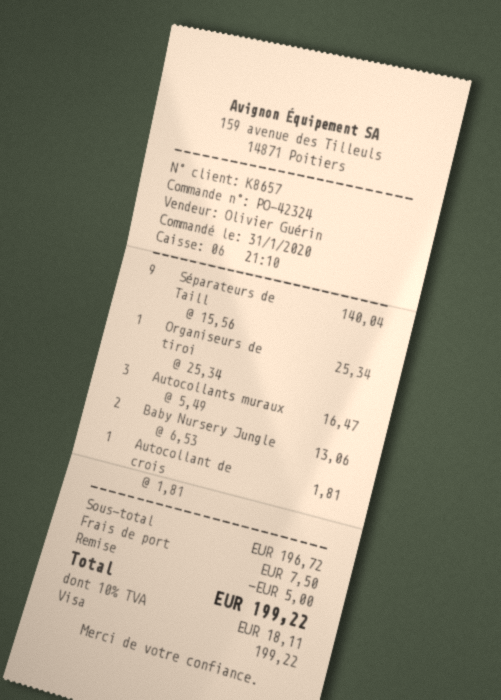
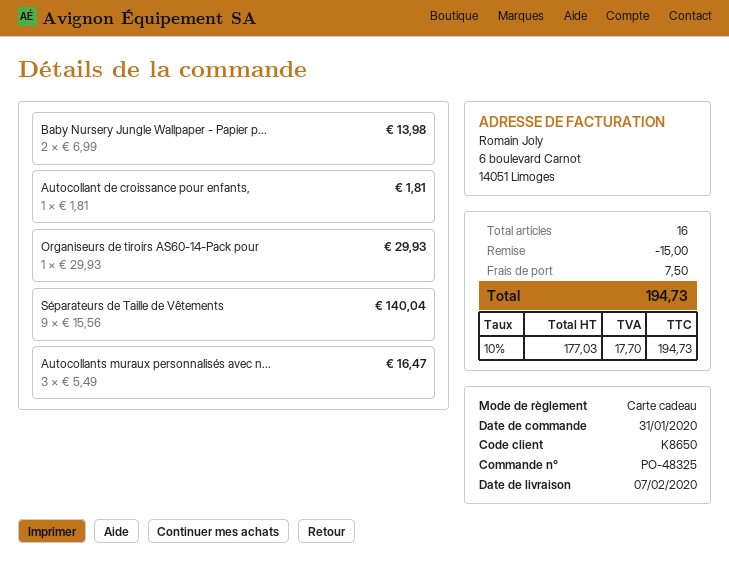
order number: PO-42324 -> PO-48325
customer number: K8657 -> K8650
payment method: Visa -> gift card
Organiseurs de tiroi: 1 x 25.34 = 25.34 -> 1 x 29.93 = 29.93
Baby Nursery Jungle: 2 x 6.53 = 13.06 -> 2 x 6.99 = 13.98
discount: 5.00 -> 15.00
tax: 10% = 18.11 -> 10% = 17.70
total: 199.22 -> 194.73

